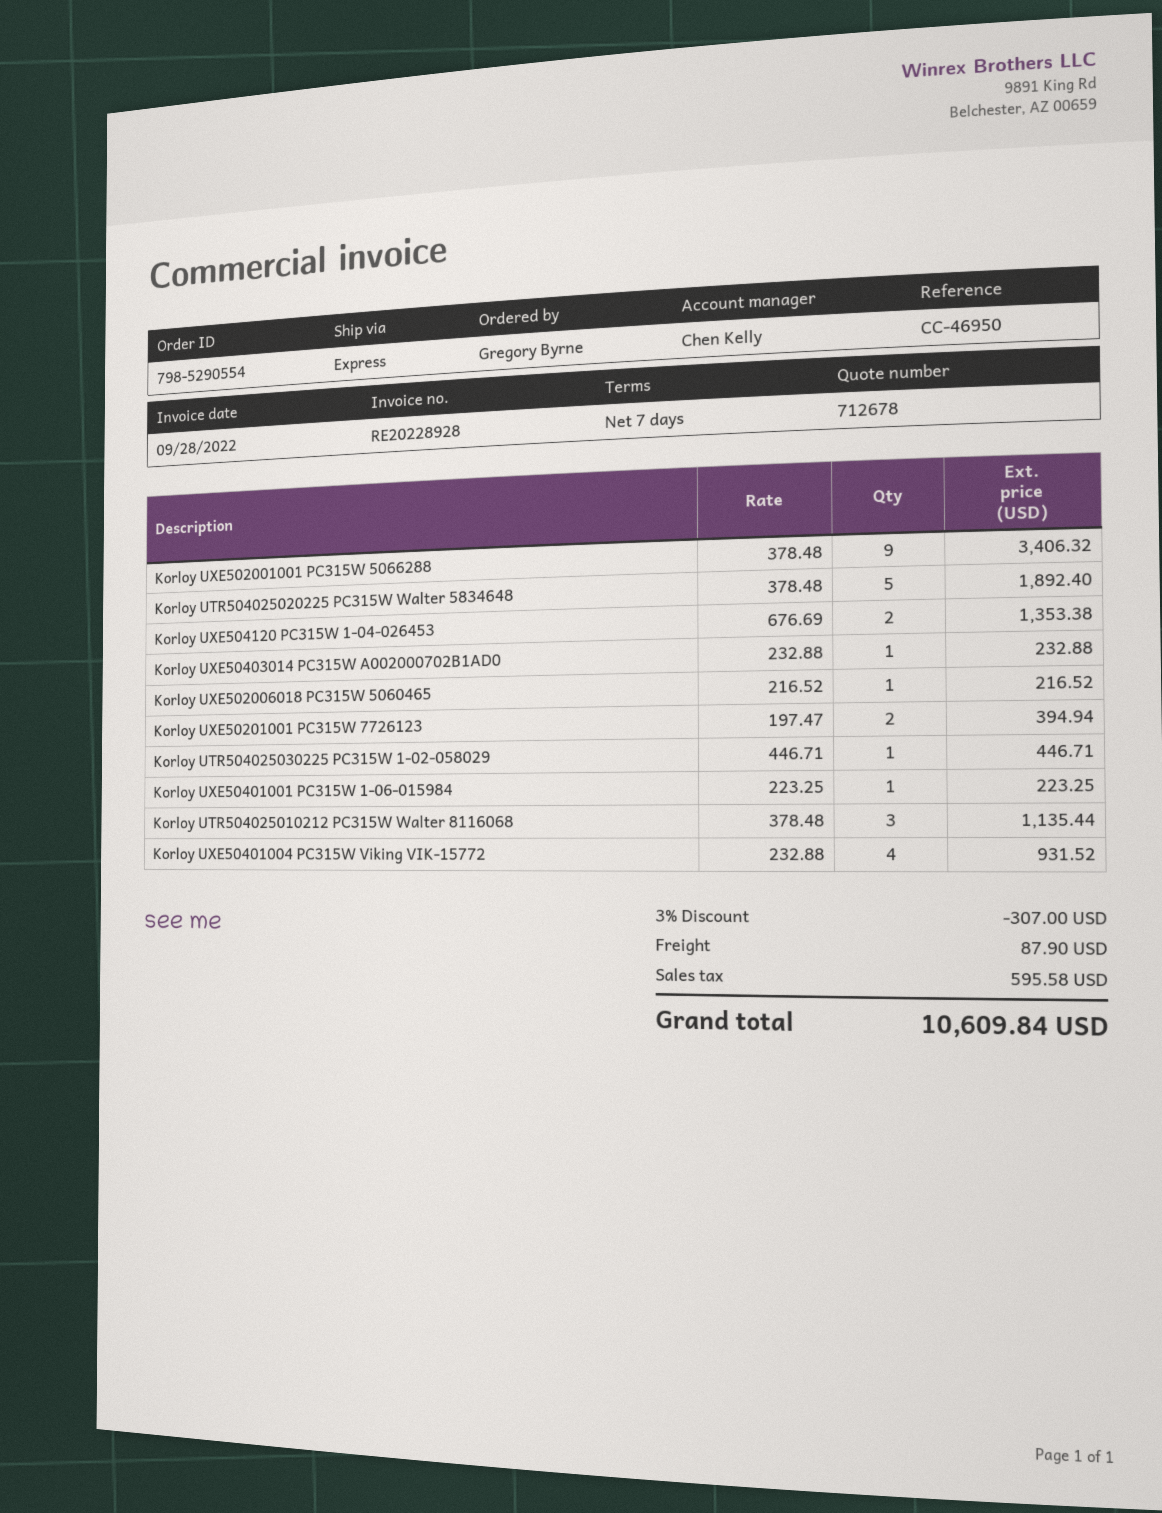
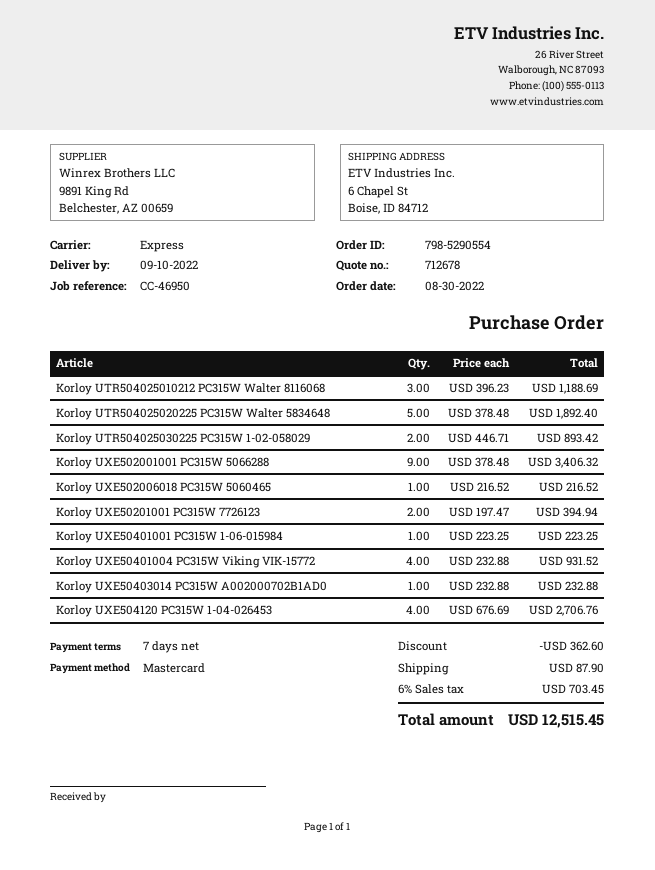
Korloy UXE504120 PC315W 1-04-026453: 2 x 676.69 = 1353.38 -> 4 x 676.69 = 2706.76
Korloy UTR504025030225 PC315W 1-02-058029: 1 x 446.71 = 446.71 -> 2 x 446.71 = 893.42
Korloy UTR504025010212 PC315W Walter 8116068: 3 x 378.48 = 1135.44 -> 3 x 396.23 = 1188.69
discount: 307.00 -> 362.60
tax: 595.58 -> 703.45
total: 10609.84 -> 12515.45

